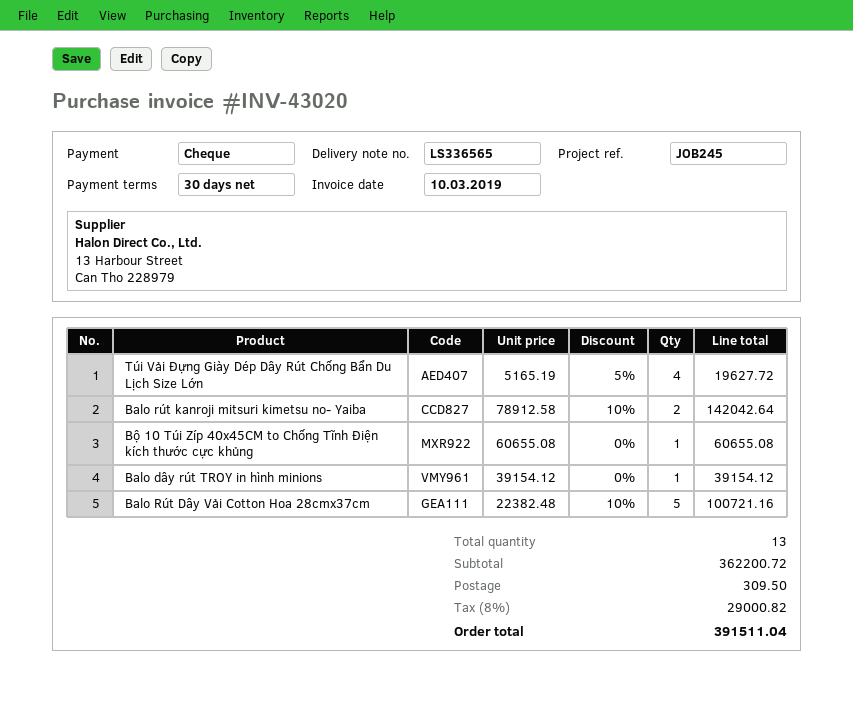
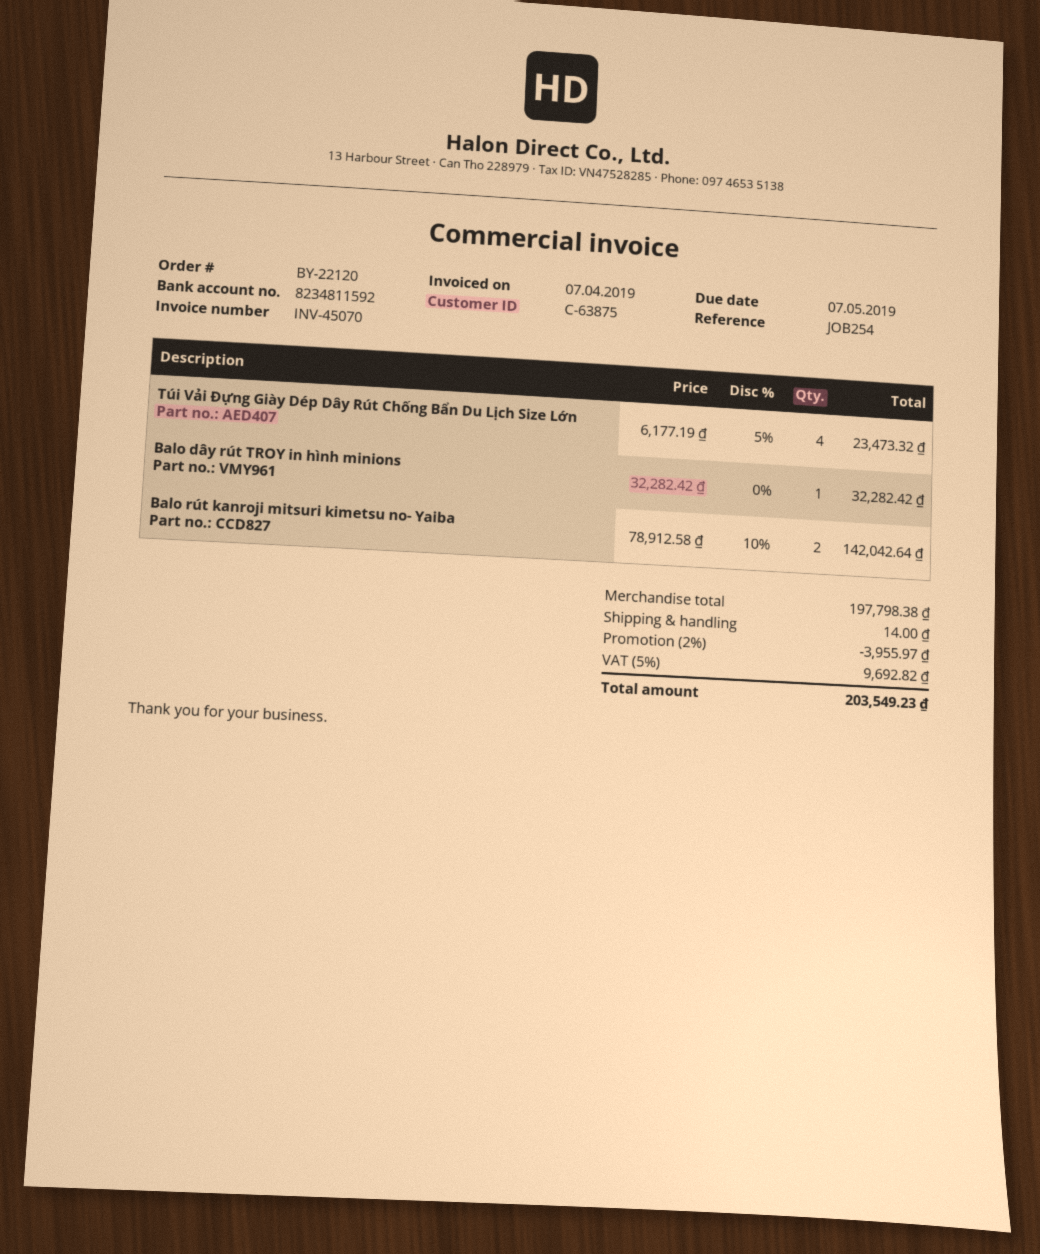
invoice number: INV-43020 -> INV-45070
invoice date: 2019-03-10 -> 2019-04-07
reference: JOB245 -> JOB254
Túi Vải Đựng Giày Dép Dây Rút Chống Bẩn Du Lịch Size Lớn: 4 x 5165.19 - 5% = 19627.72 -> 4 x 6177.19 - 5% = 23473.32
Bộ 10 Túi Zíp 40x45CM to Chống Tĩnh Điện kích thước cực khủng: 1 x 60655.08 = 60655.08 -> none
Balo dây rút TROY in hình minions: 1 x 39154.12 = 39154.12 -> 1 x 32282.42 = 32282.42
Balo Rút Dây Vải Cotton Hoa 28cmx37cm: 5 x 22382.48 - 10% = 100721.16 -> none
subtotal: 362200.72 -> 197798.38
discount: none -> 2% = 3955.97
shipping: 309.50 -> 14.00
tax: 8% = 29000.82 -> 5% = 9692.82
total: 391511.04 -> 203549.23

